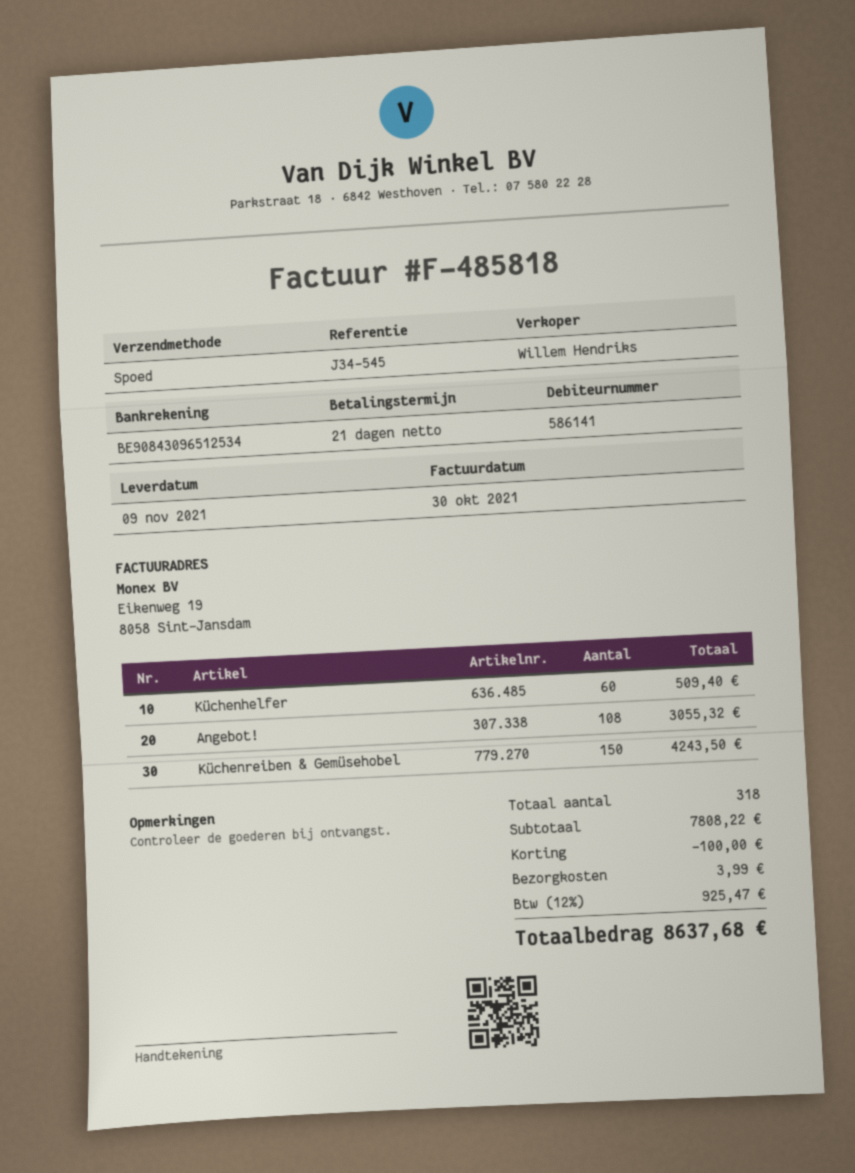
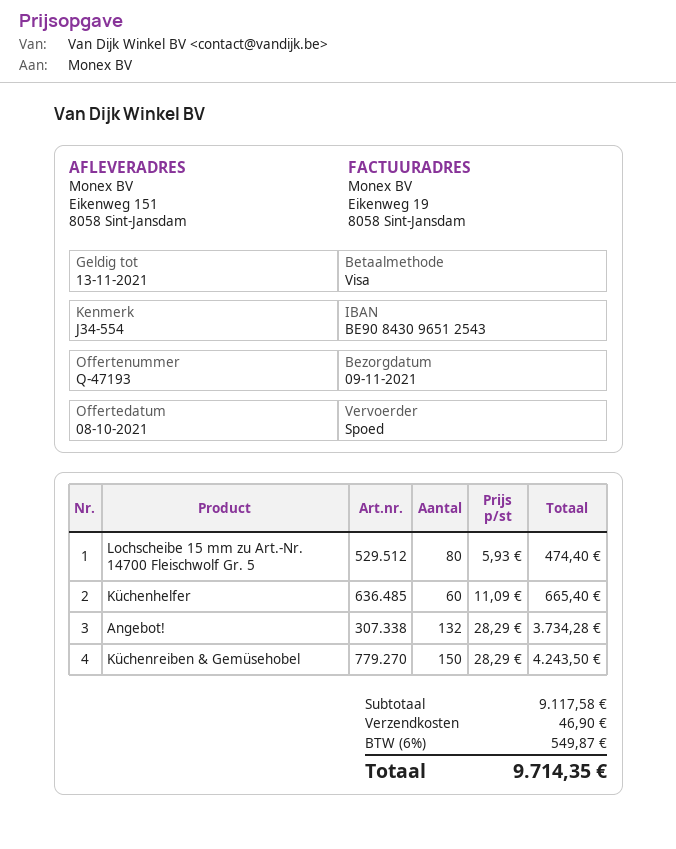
reference: J34-545 -> J34-554
bank account: BE90843096512534 -> BE90843096512543
Küchenhelfer: 60 for 509.40 -> 60 for 665.40
Angebot!: 108 for 3055.32 -> 132 for 3734.28
Lochscheibe 15 mm zu Art.-Nr. 14700 Fleischwolf Gr. 5: none -> 80 for 474.40
subtotal: 7808.22 -> 9117.58
discount: 100.00 -> none
shipping: 3.99 -> 46.90
tax: 12% = 925.47 -> 6% = 549.87
total: 8637.68 -> 9714.35

